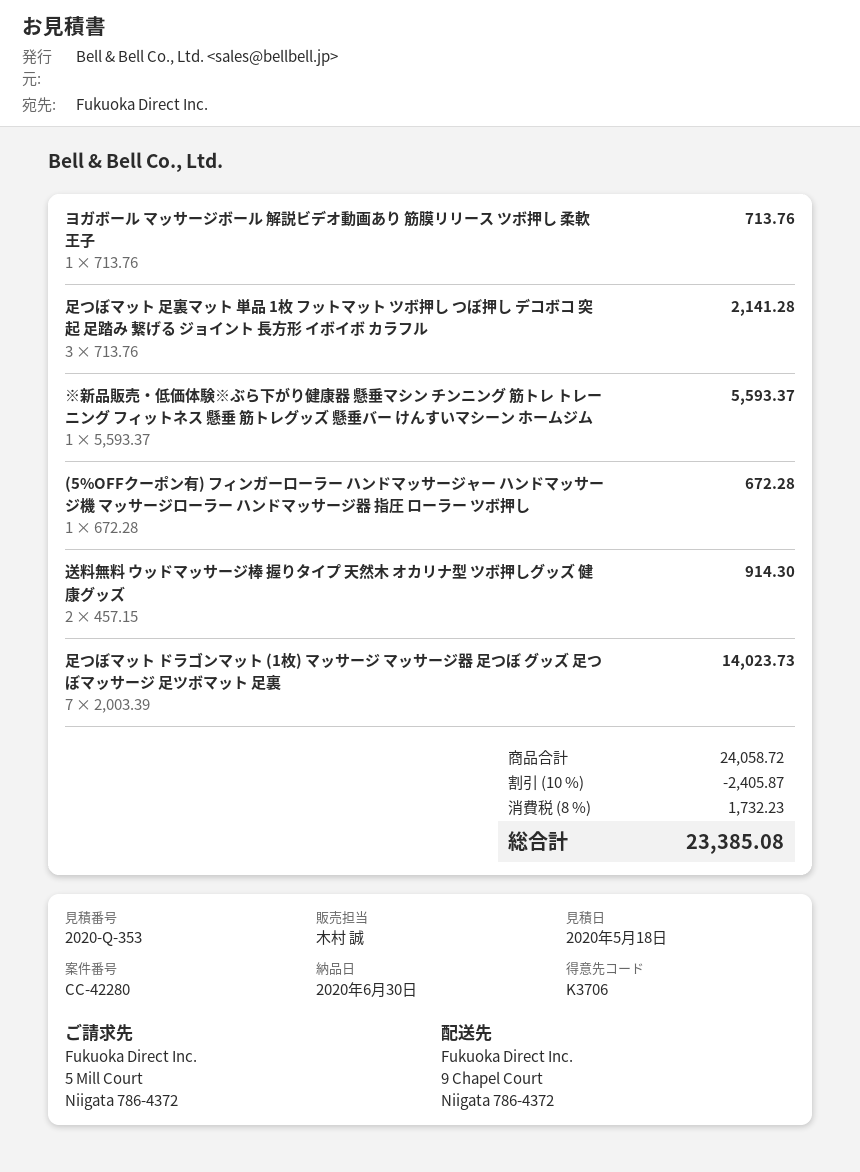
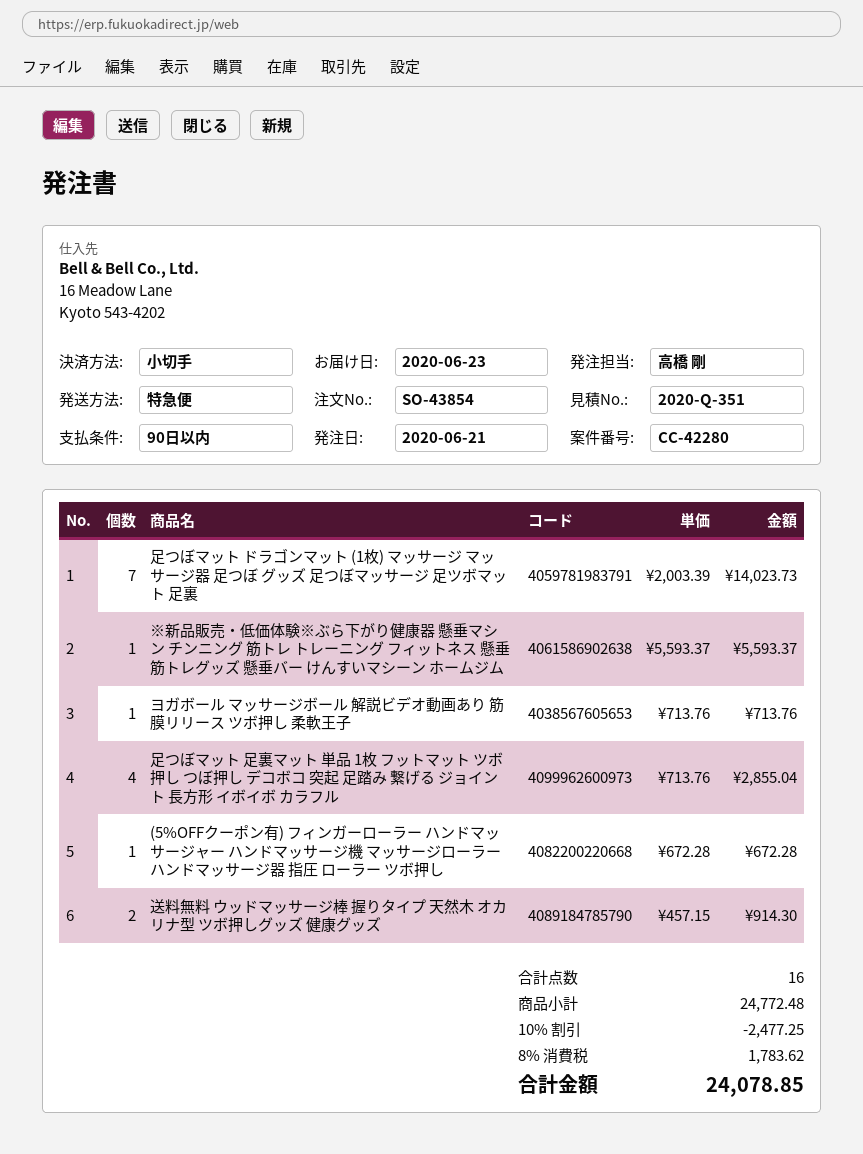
quote number: 2020-Q-353 -> 2020-Q-351
delivery date: 2020-06-30 -> 2020-06-23
足つぼマット 足裏マット 単品 1枚 フットマット ツボ押し つぼ押し デコボコ 突起 足踏み 繋げる ジョイント 長方形 イボイボ カラフル: 3 x 713.76 = 2141.28 -> 4 x 713.76 = 2855.04
subtotal: 24058.72 -> 24772.48
discount: 10% = 2405.87 -> 10% = 2477.25
tax: 8% = 1732.23 -> 8% = 1783.62
total: 23385.08 -> 24078.85

